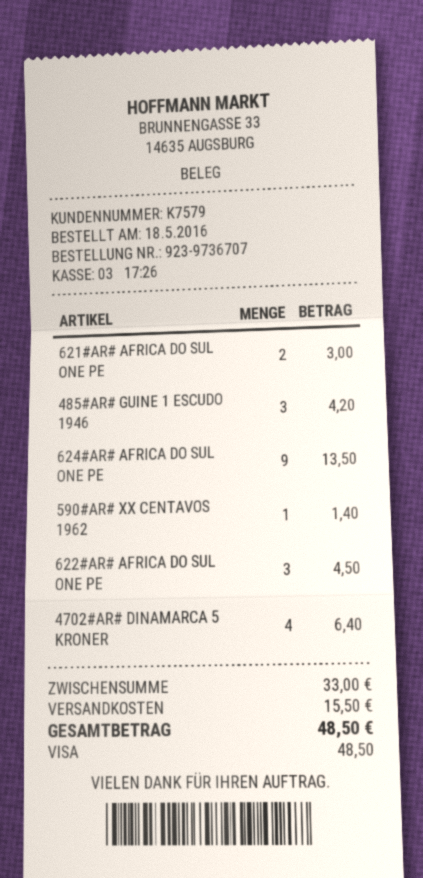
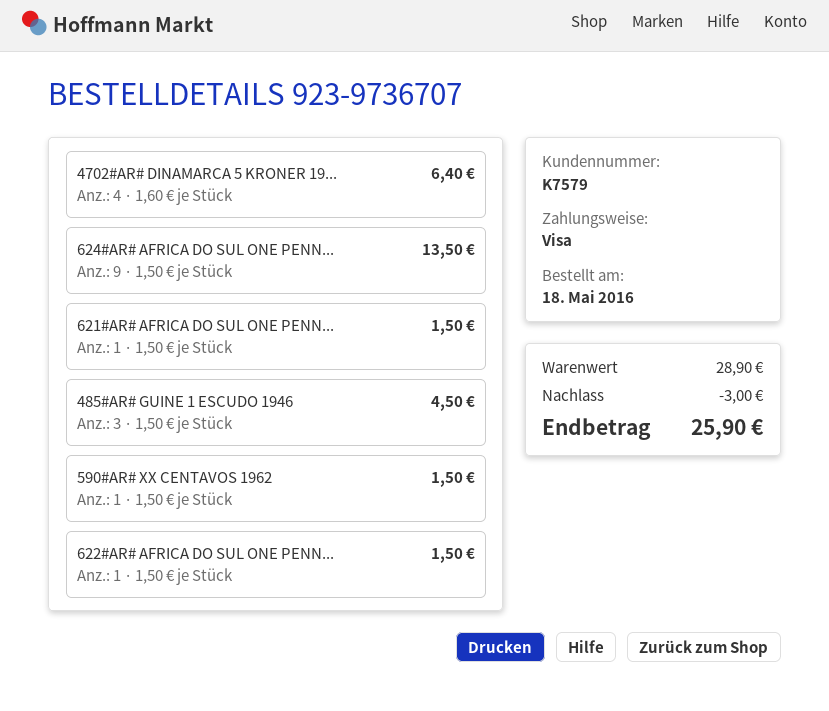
621#AR# AFRICA DO SUL ONE PE: 2 for 3.00 -> 1 for 1.50
485#AR# GUINE 1 ESCUDO 1946: 3 for 4.20 -> 3 for 4.50
590#AR# XX CENTAVOS 1962: 1 for 1.40 -> 1 for 1.50
622#AR# AFRICA DO SUL ONE PE: 3 for 4.50 -> 1 for 1.50
subtotal: 33.00 -> 28.90
discount: none -> 3.00
shipping: 15.50 -> none
total: 48.50 -> 25.90

